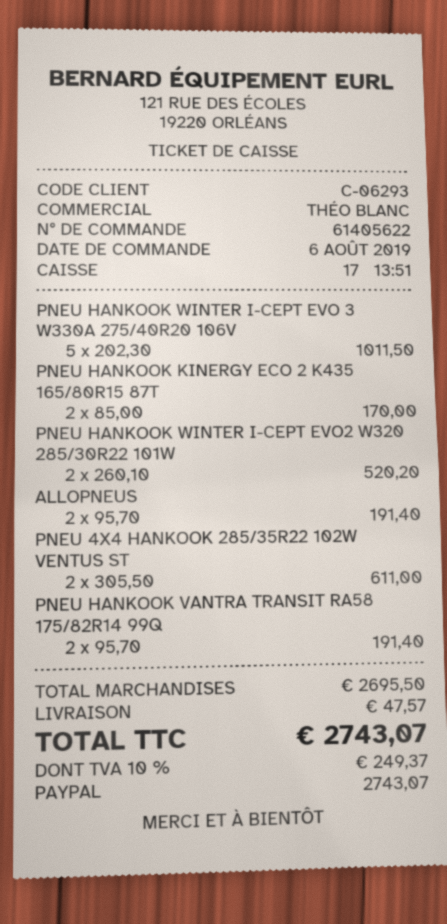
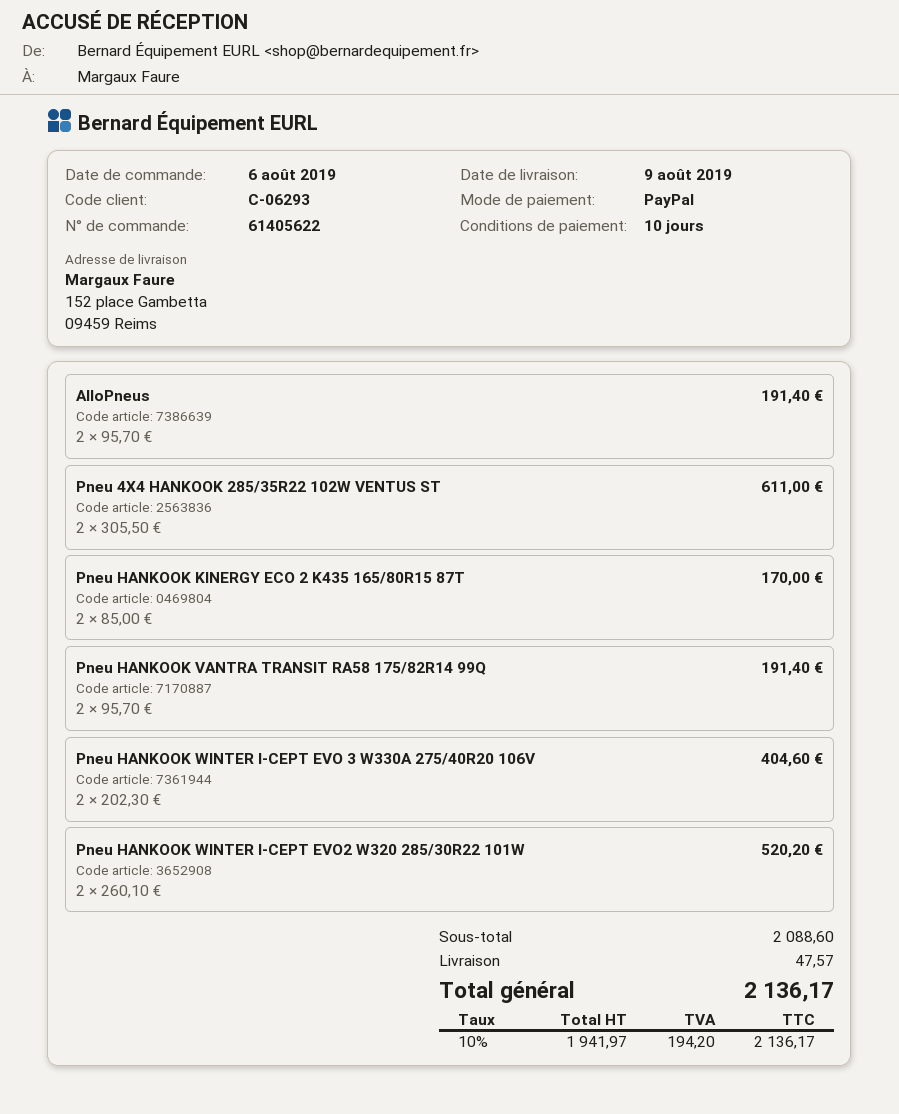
PNEU HANKOOK WINTER I-CEPT EVO 3 W330A 275/40R20 106V: 5 x 202.30 = 1011.50 -> 2 x 202.30 = 404.60
subtotal: 2695.50 -> 2088.60
tax: 10% = 249.37 -> 10% = 194.20
total: 2743.07 -> 2136.17

